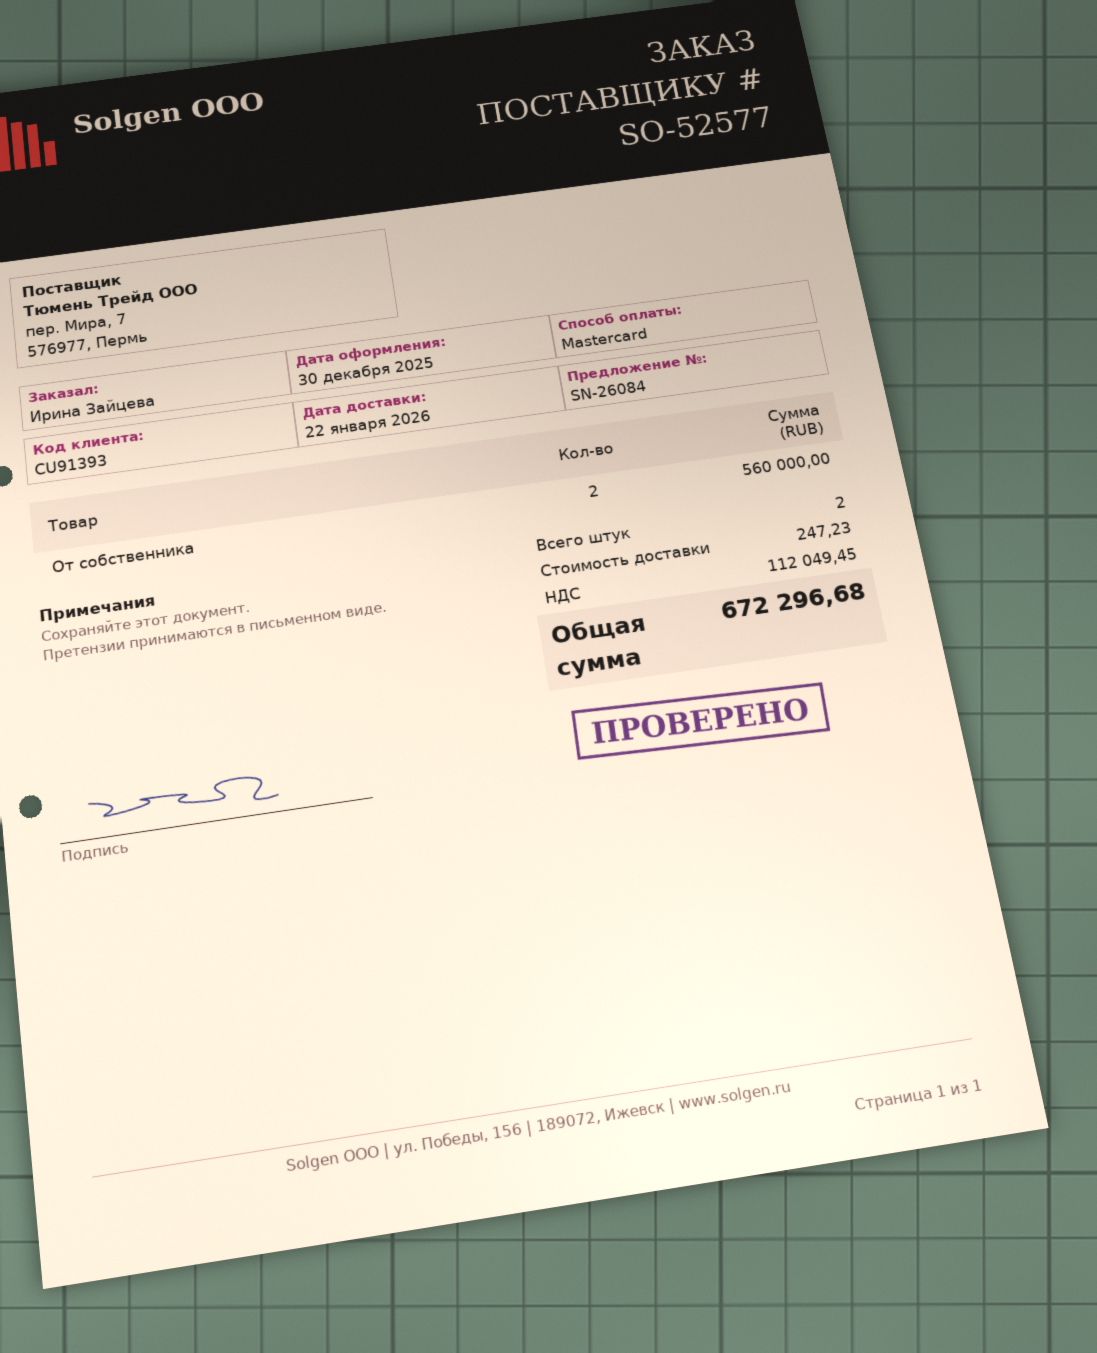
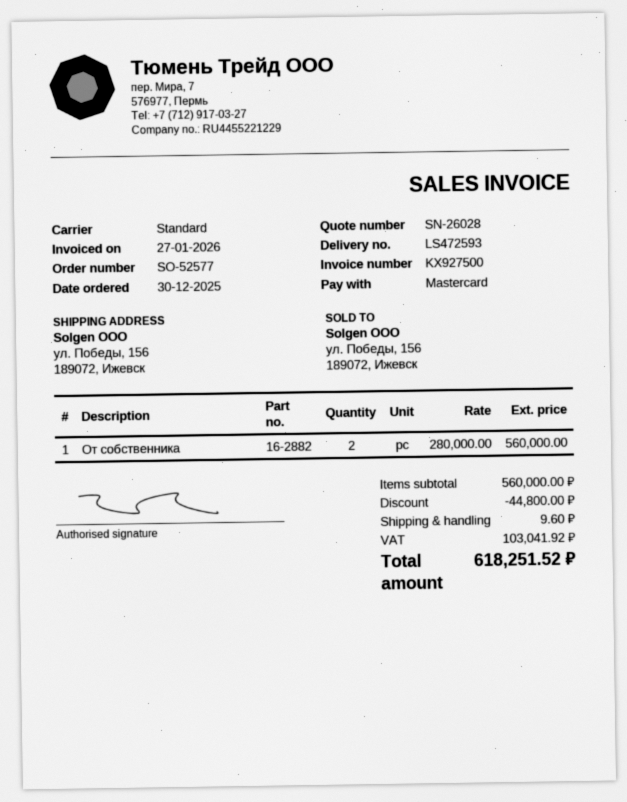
quote number: SN-26084 -> SN-26028
discount: none -> 44800.00
shipping: 247.23 -> 9.60
tax: 112049.45 -> 103041.92
total: 672296.68 -> 618251.52

